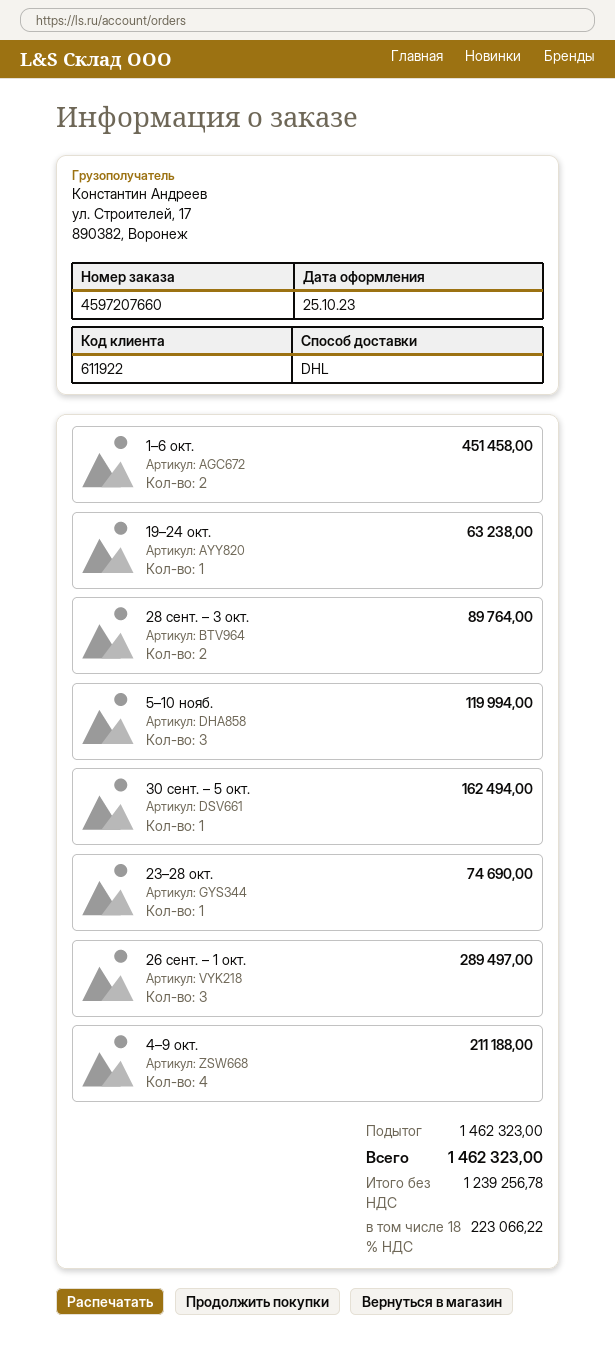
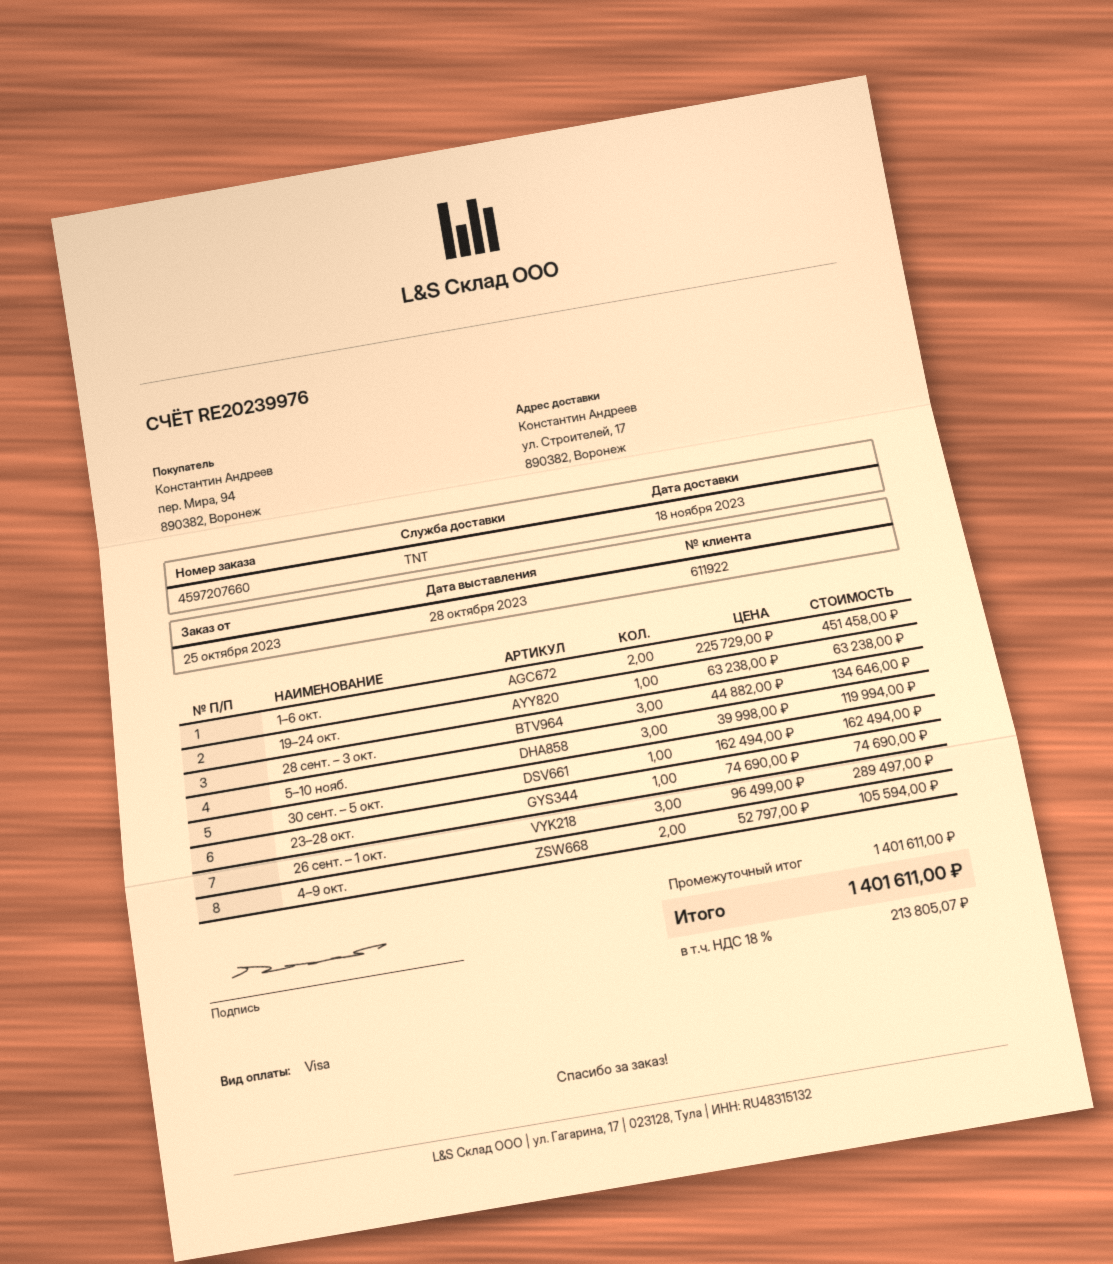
shipping method: DHL -> TNT
28 сент. – 3 окт.: 2 for 89764.00 -> 3 for 134646.00
4–9 окт.: 4 for 211188.00 -> 2 for 105594.00
subtotal: 1462323.00 -> 1401611.00
tax: 18% = 223066.22 -> 18% = 213805.07
total: 1462323.00 -> 1401611.00

